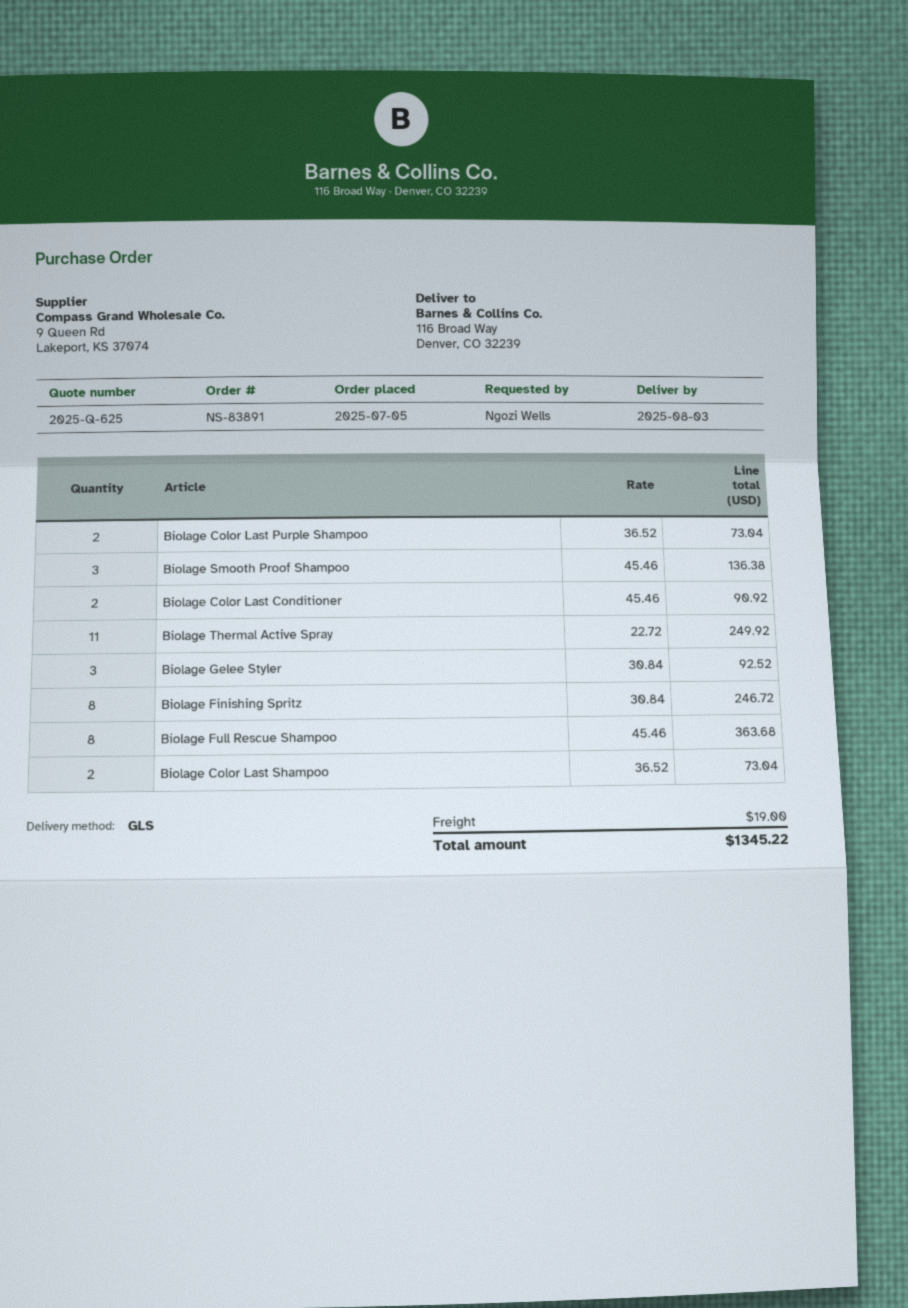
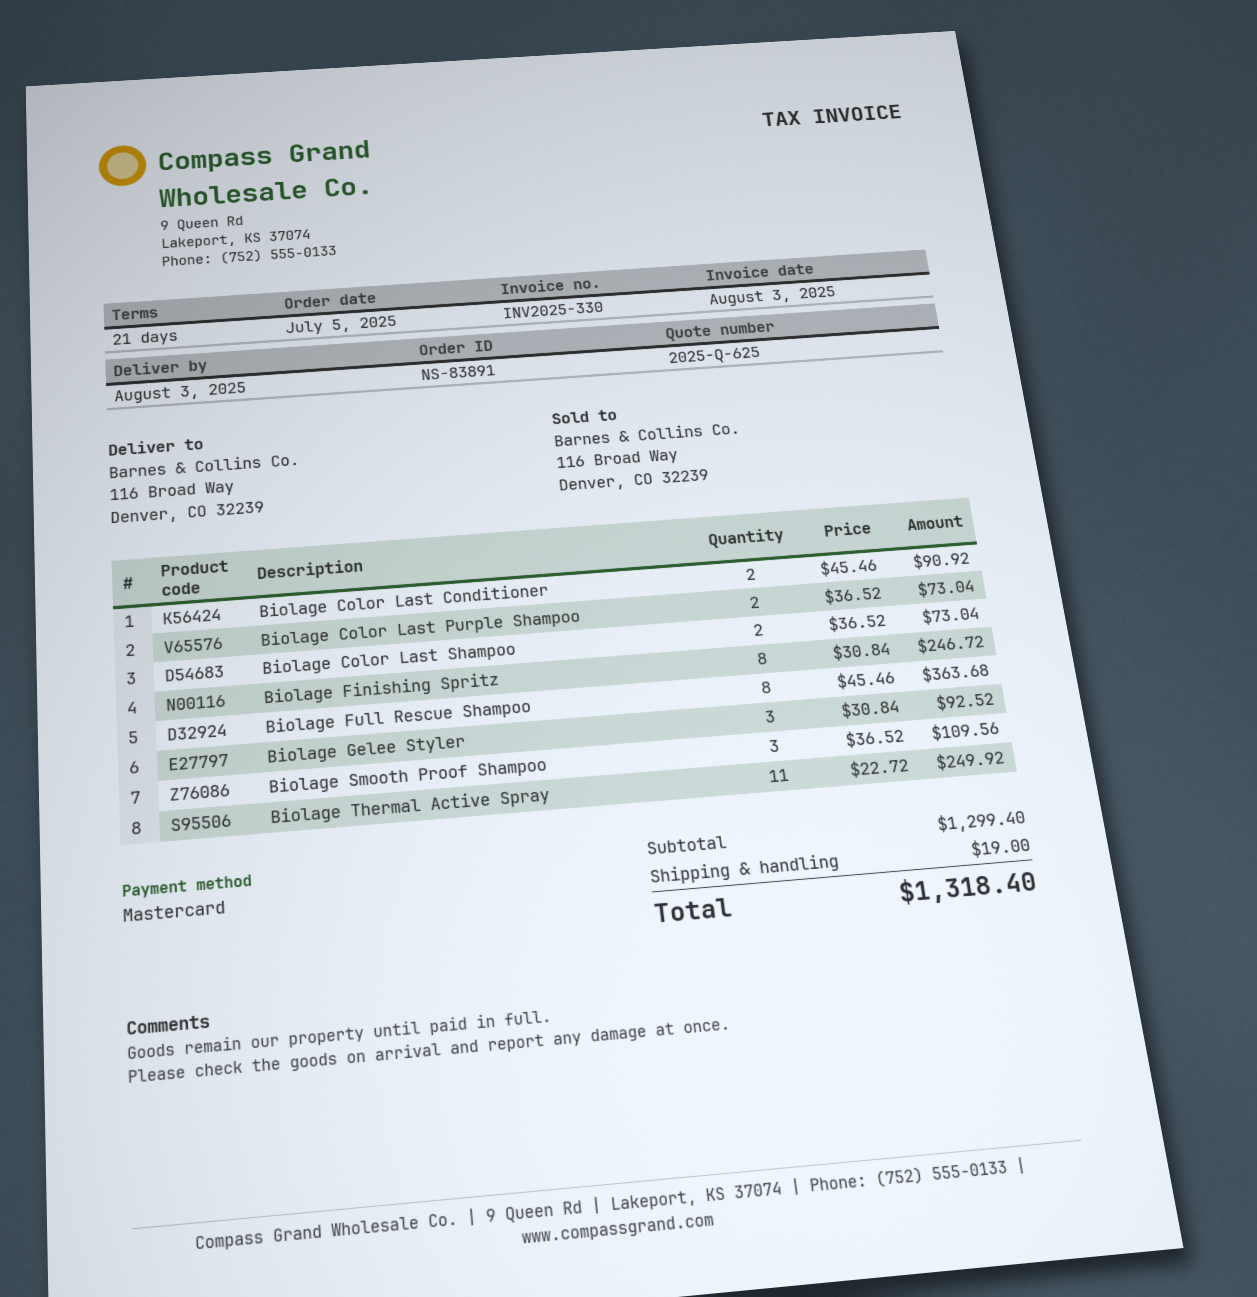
Biolage Smooth Proof Shampoo: 3 x 45.46 = 136.38 -> 3 x 36.52 = 109.56
total: 1345.22 -> 1318.40

